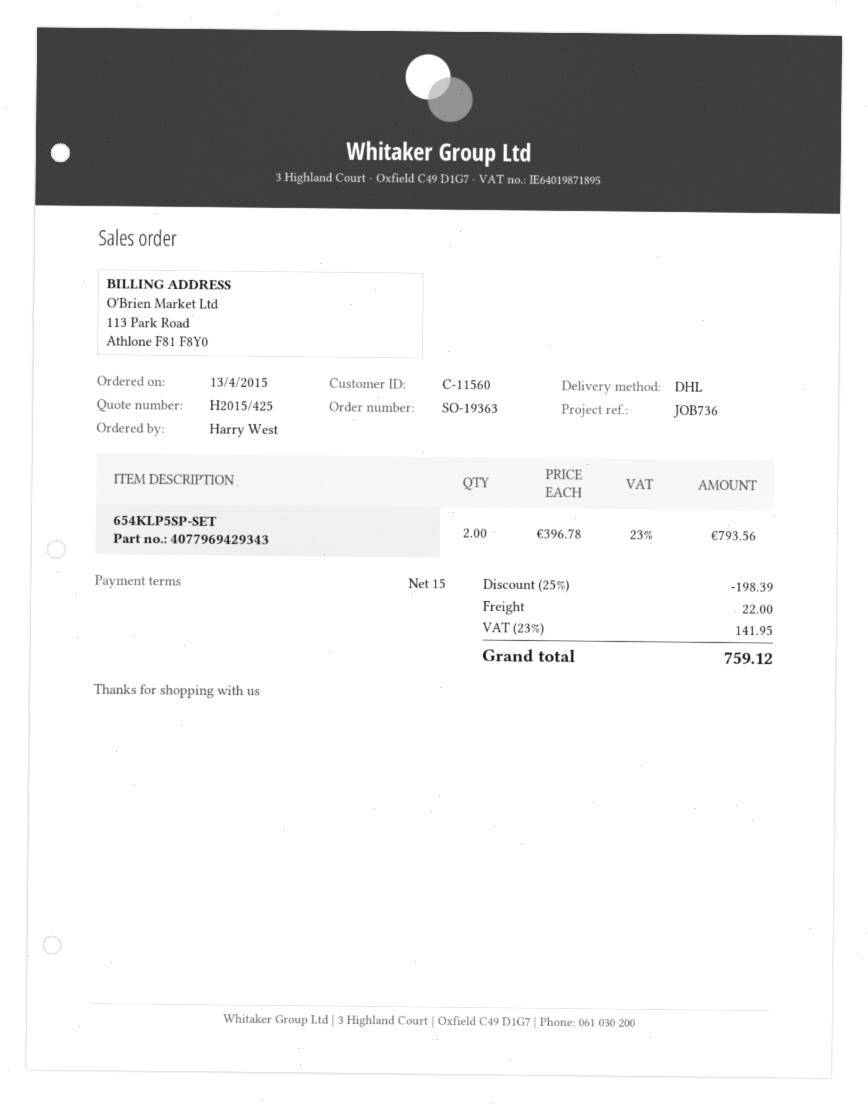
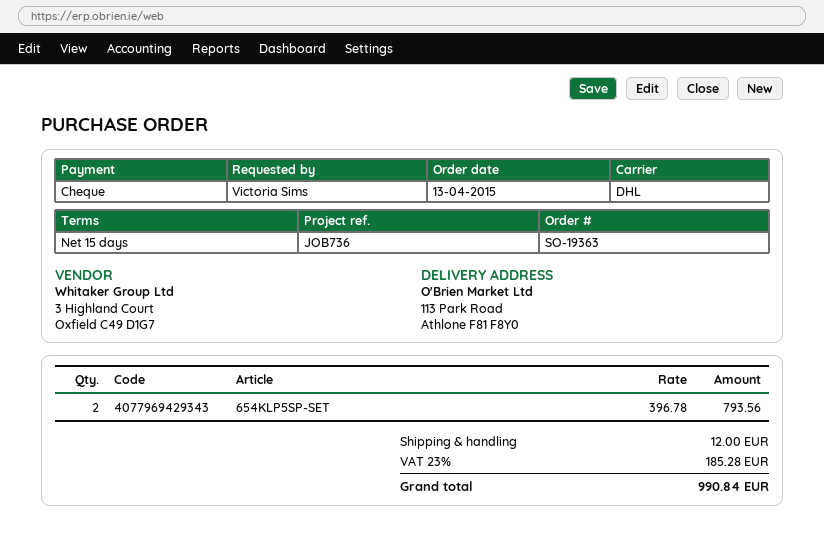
ordered by: Harry West -> Victoria Sims
discount: 25% = 198.39 -> none
shipping: 22.00 -> 12.00
tax: 23% = 141.95 -> 23% = 185.28
total: 759.12 -> 990.84

